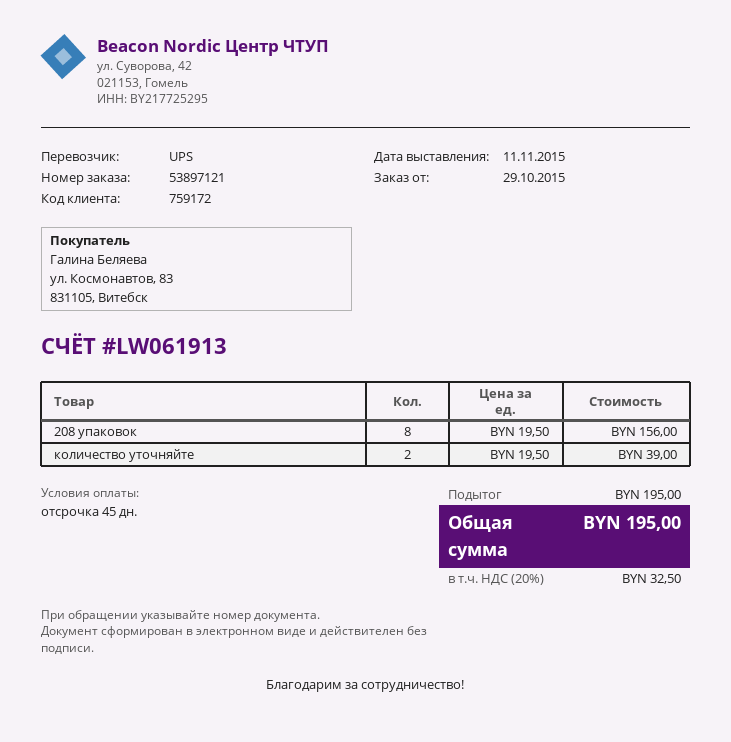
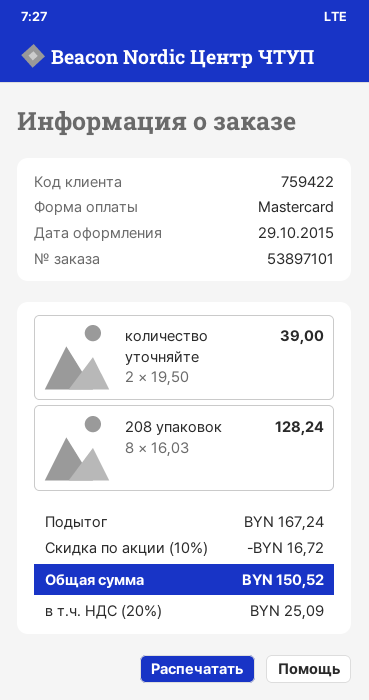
order number: 53897121 -> 53897101
customer number: 759172 -> 759422
208 упаковок: 8 x 19.50 = 156.00 -> 8 x 16.03 = 128.24
subtotal: 195.00 -> 167.24
discount: none -> 10% = 16.72
tax: 20% = 32.50 -> 20% = 25.09
total: 195.00 -> 150.52

